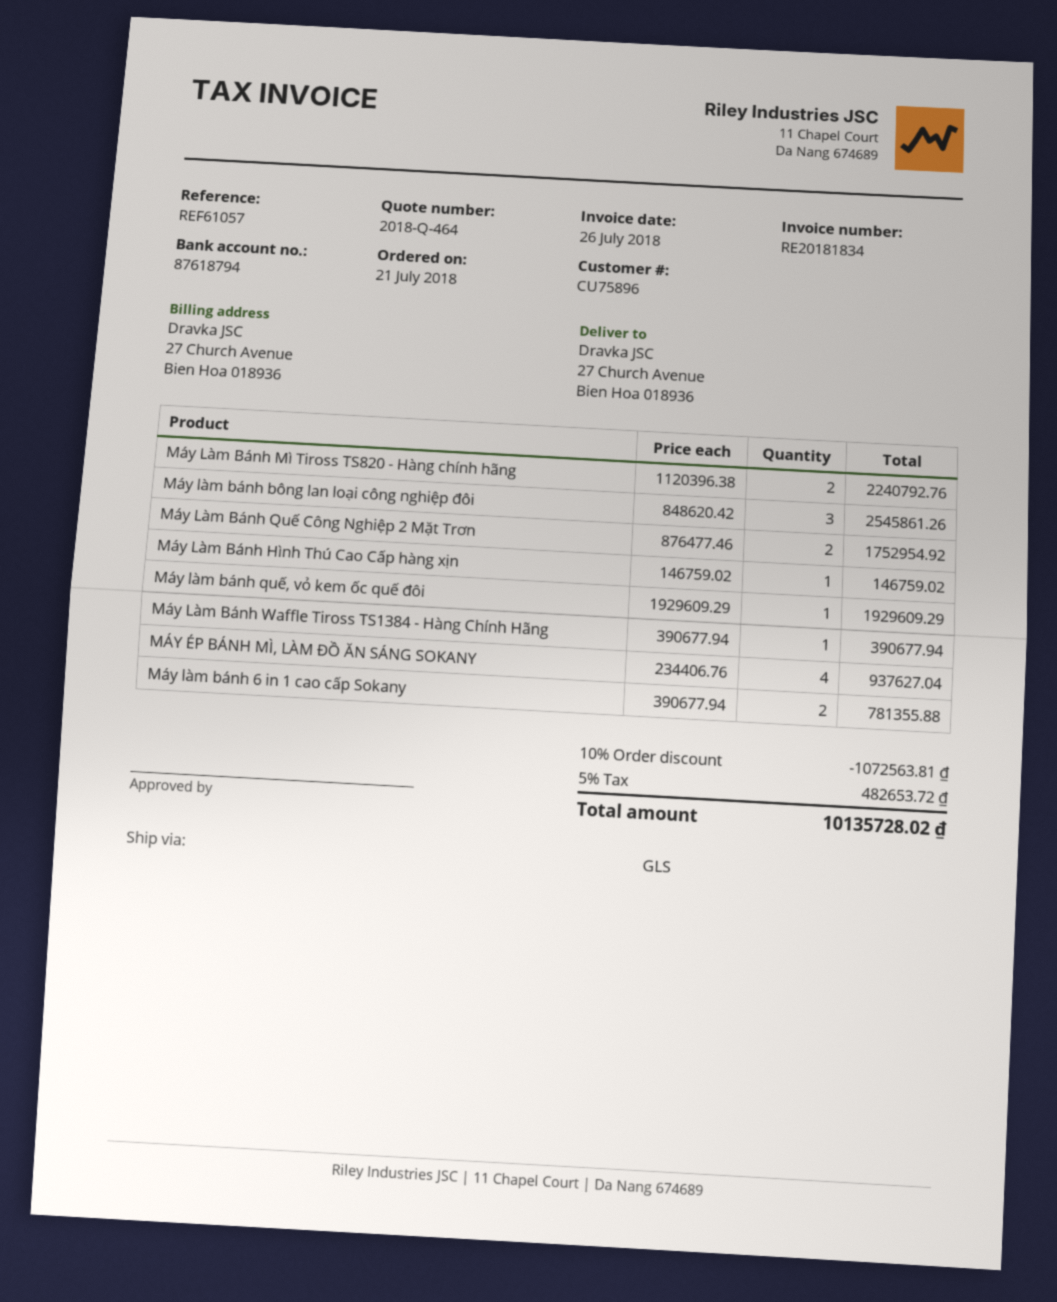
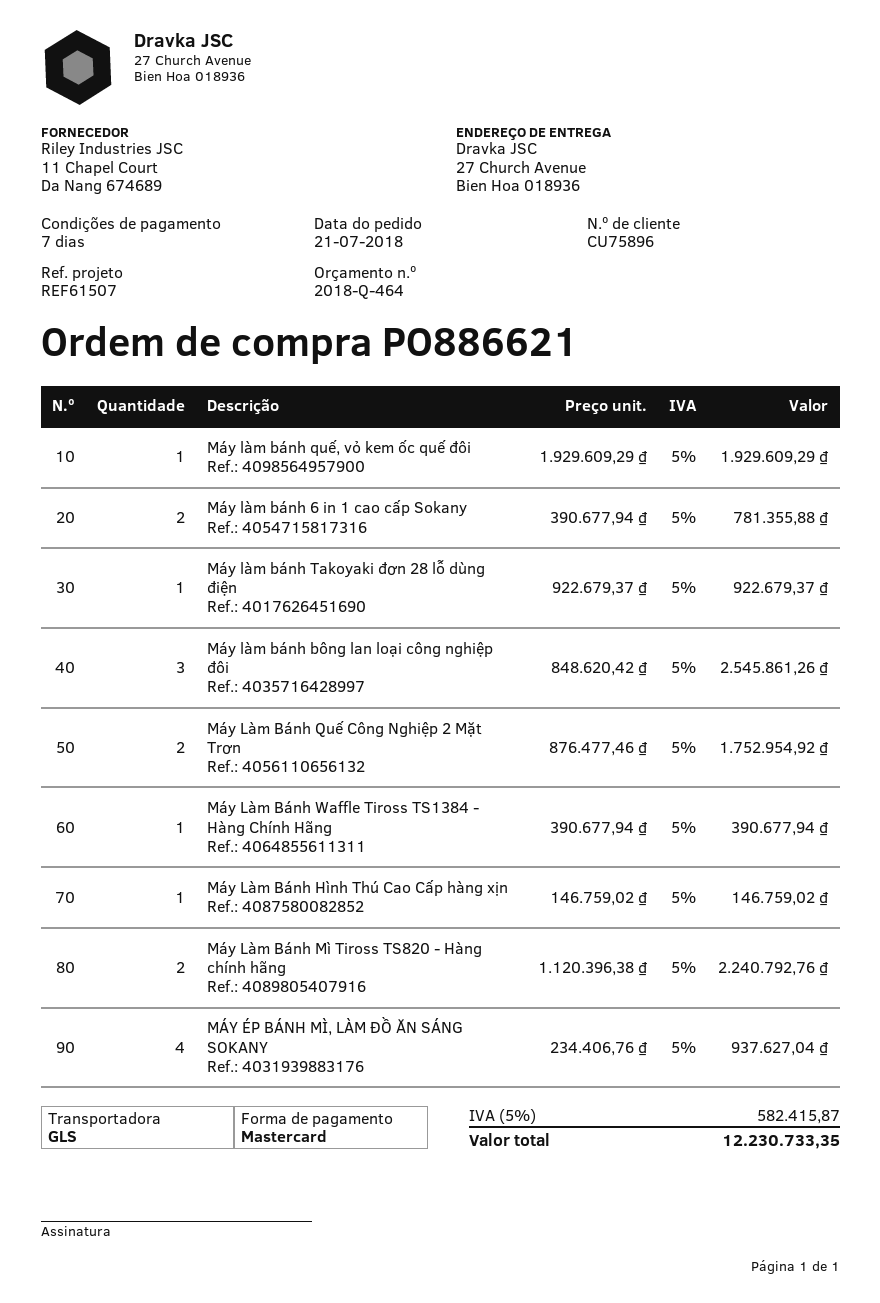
reference: REF61057 -> REF61507
Máy làm bánh Takoyaki đơn 28 lỗ dùng điện: none -> 1 x 922679.37 = 922679.37
discount: 10% = 1072563.81 -> none
tax: 5% = 482653.72 -> 5% = 582415.87
total: 10135728.02 -> 12230733.35

